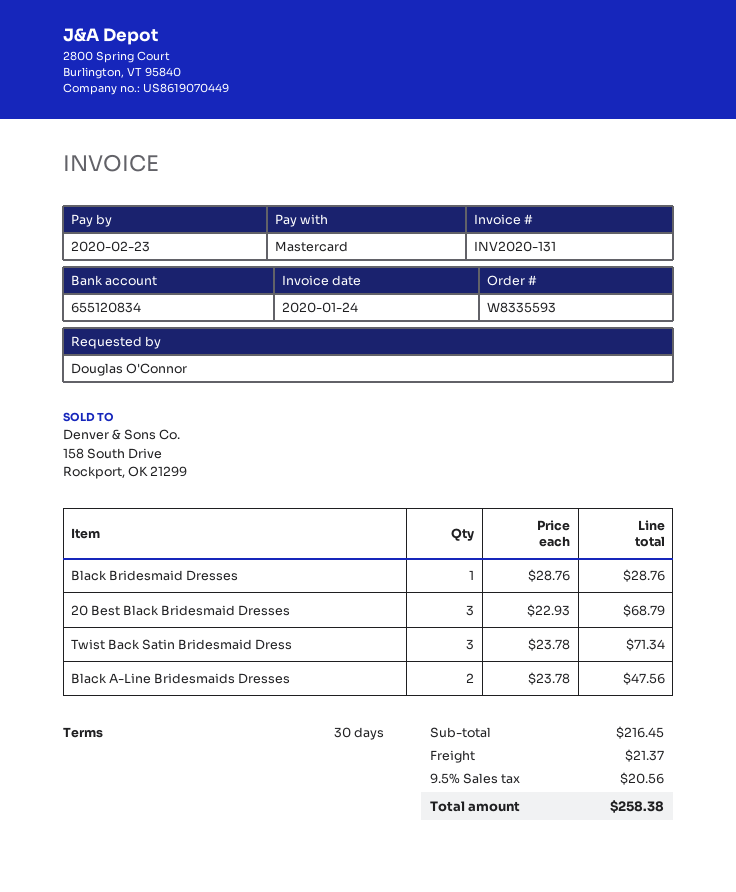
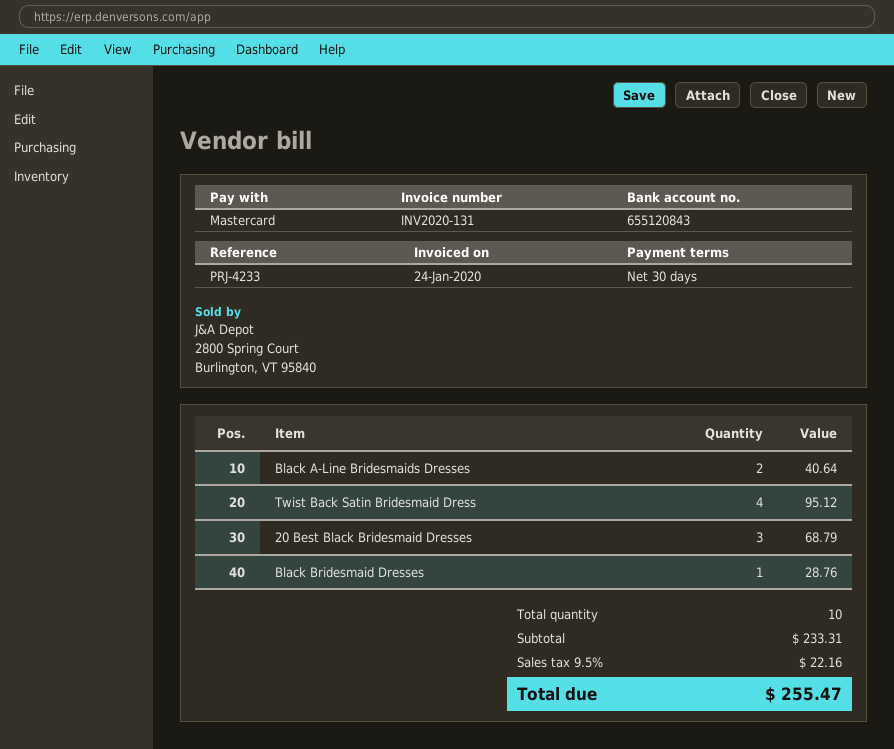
bank account: 655120834 -> 655120843
Twist Back Satin Bridesmaid Dress: 3 for 71.34 -> 4 for 95.12
Black A-Line Bridesmaids Dresses: 2 for 47.56 -> 2 for 40.64
subtotal: 216.45 -> 233.31
shipping: 21.37 -> none
tax: 9.5% = 20.56 -> 9.5% = 22.16
total: 258.38 -> 255.47

